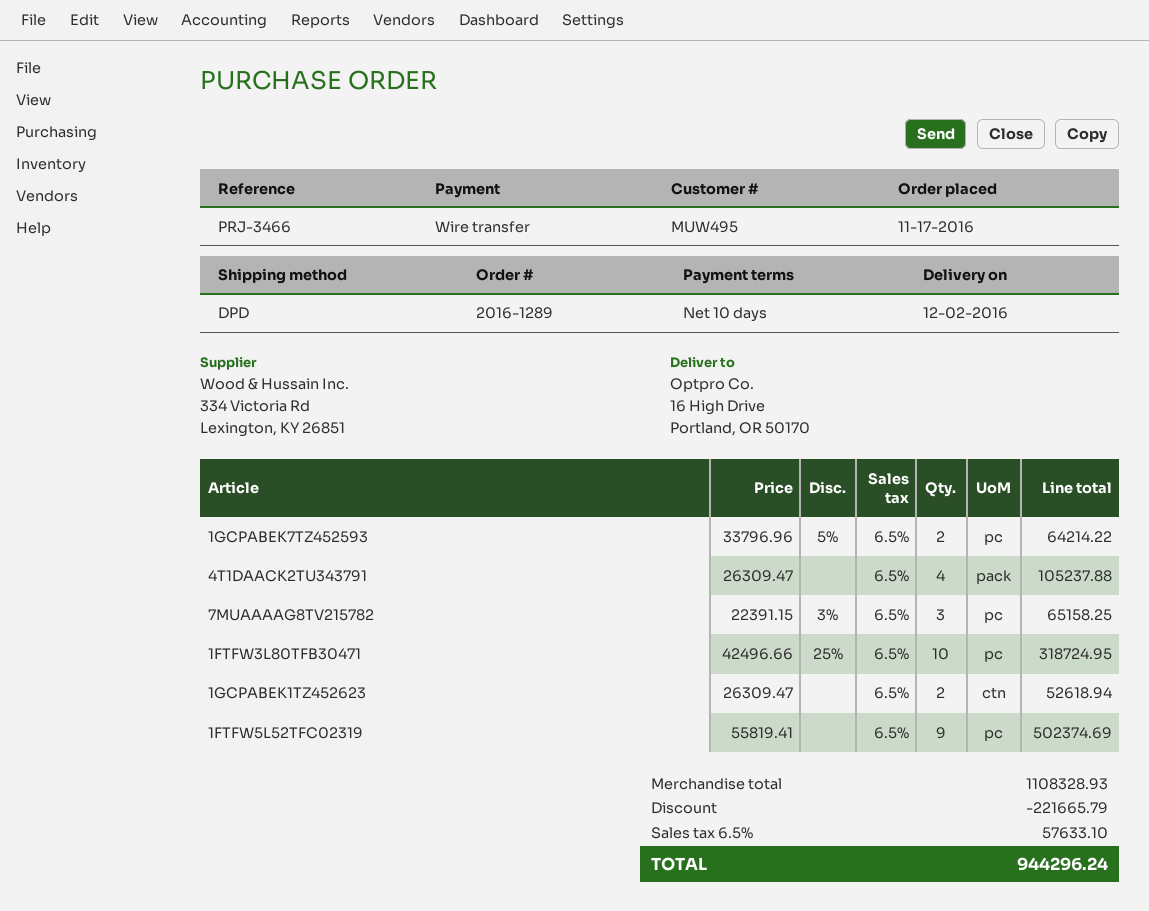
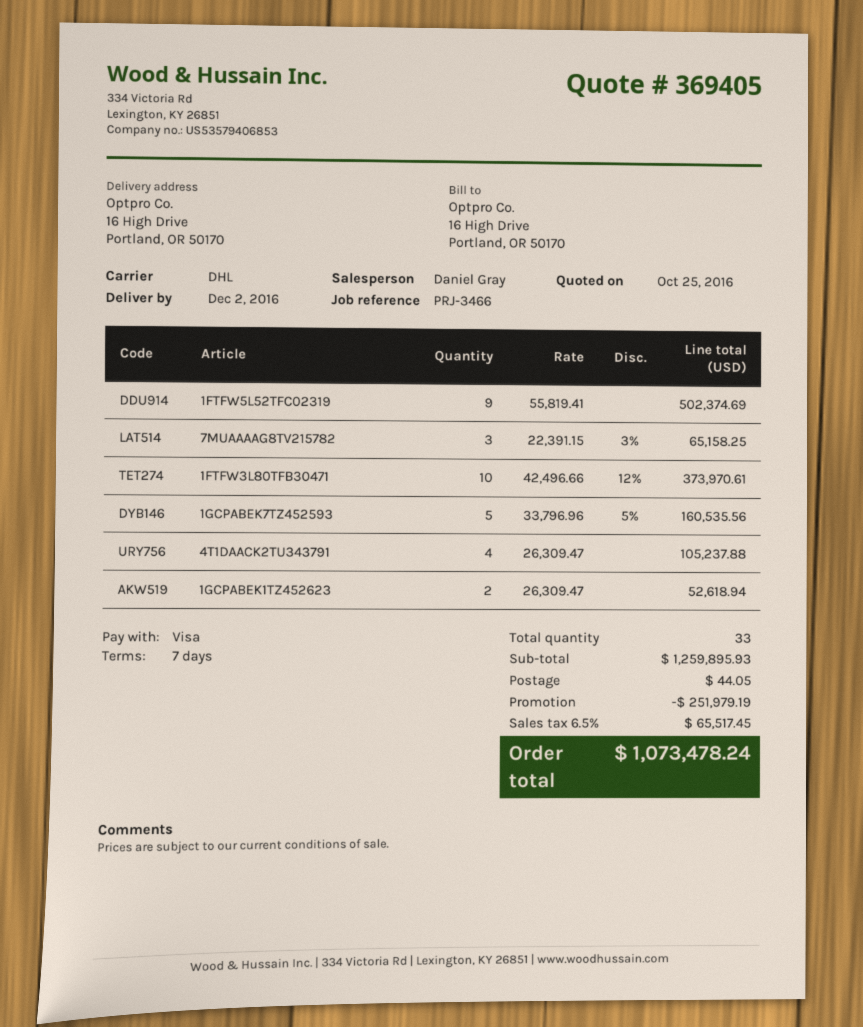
payment terms: 10 days -> 7 days
payment method: bank transfer -> Visa
shipping method: DPD -> DHL
1GCPABEK7TZ452593: 2 x 33796.96 - 5% = 64214.22 -> 5 x 33796.96 - 5% = 160535.56
1FTFW3L80TFB30471: 10 x 42496.66 - 25% = 318724.95 -> 10 x 42496.66 - 12% = 373970.61
subtotal: 1108328.93 -> 1259895.93
discount: 221665.79 -> 251979.19
shipping: none -> 44.05
tax: 6.5% = 57633.10 -> 6.5% = 65517.45
total: 944296.24 -> 1073478.24

